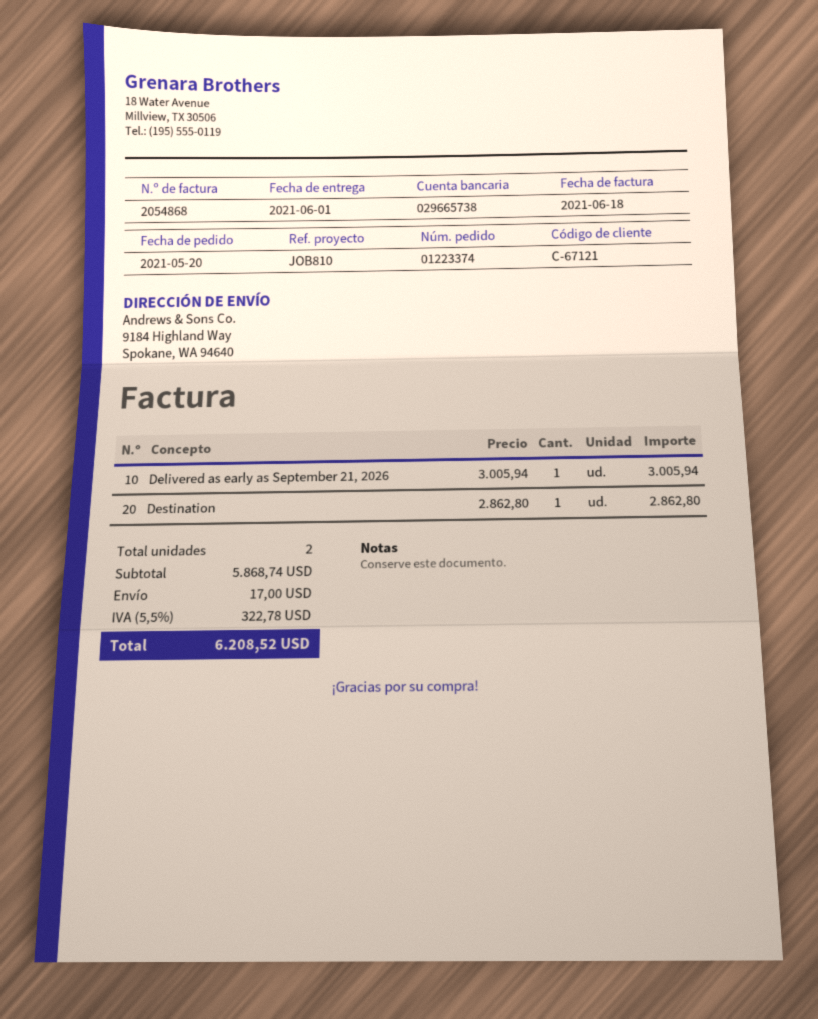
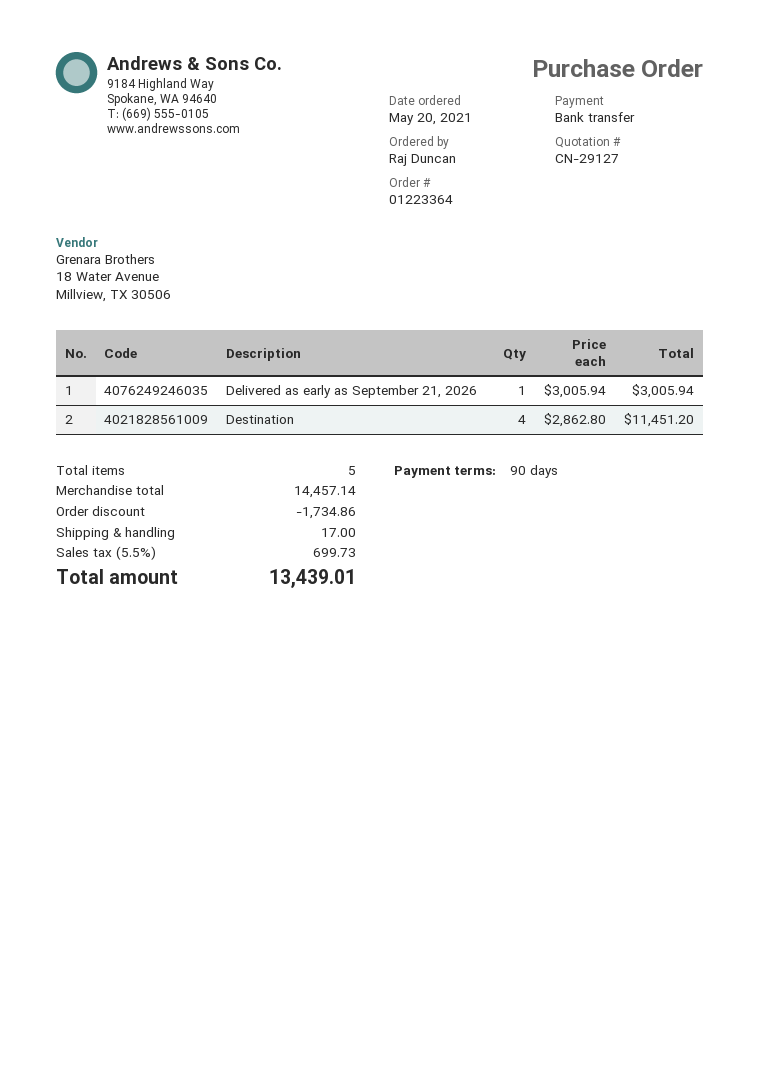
order number: 01223374 -> 01223364
Destination: 1 x 2862.80 = 2862.80 -> 4 x 2862.80 = 11451.20
total quantity: 2 -> 5
subtotal: 5868.74 -> 14457.14
discount: none -> 1734.86
tax: 5.5% = 322.78 -> 5.5% = 699.73
total: 6208.52 -> 13439.01

